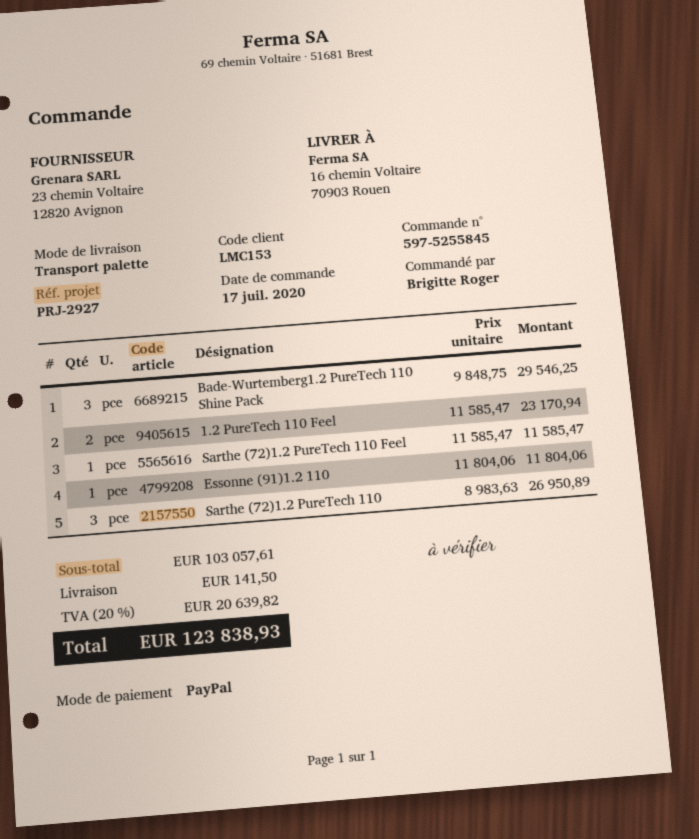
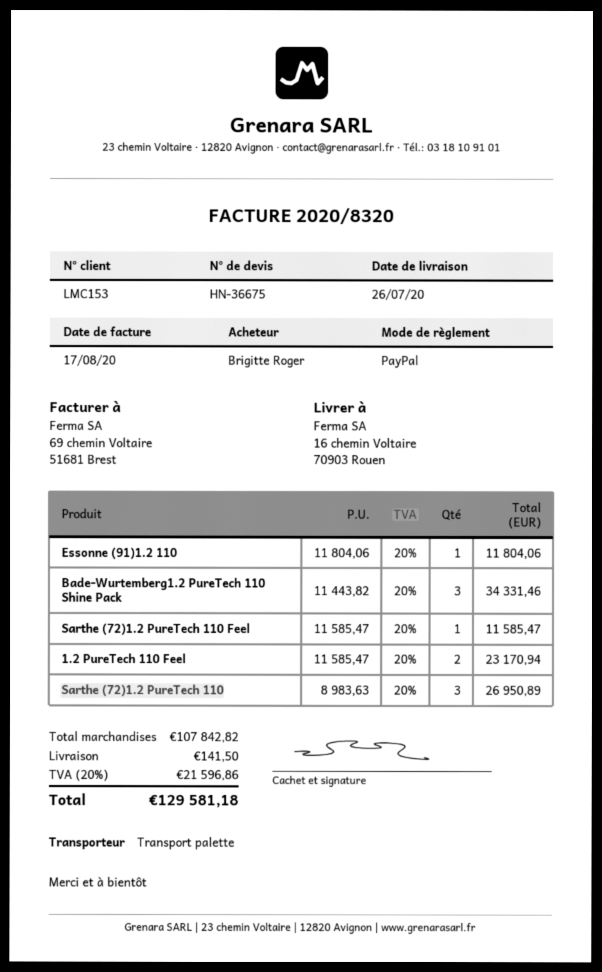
Bade-Wurtemberg1.2 PureTech 110 Shine Pack: 3 x 9848.75 = 29546.25 -> 3 x 11443.82 = 34331.46
subtotal: 103057.61 -> 107842.82
tax: 20% = 20639.82 -> 20% = 21596.86
total: 123838.93 -> 129581.18

